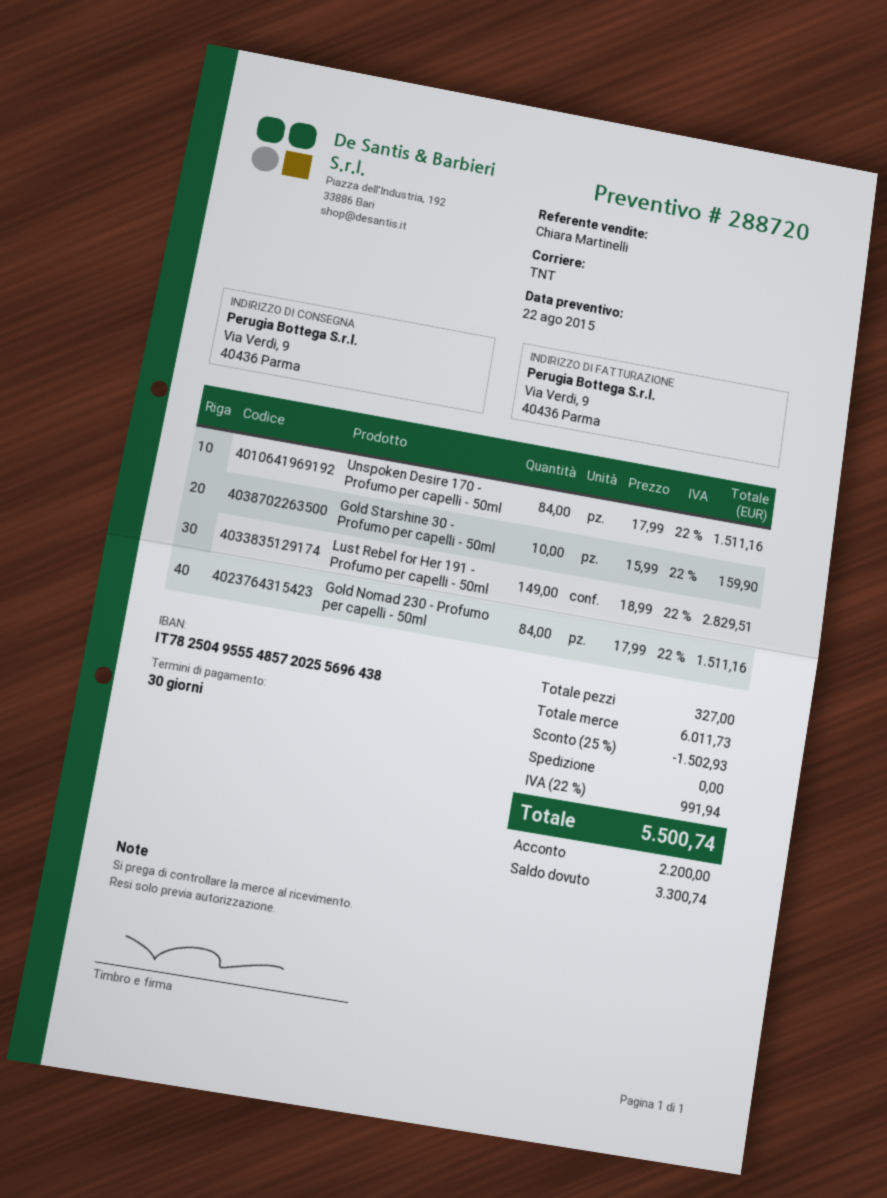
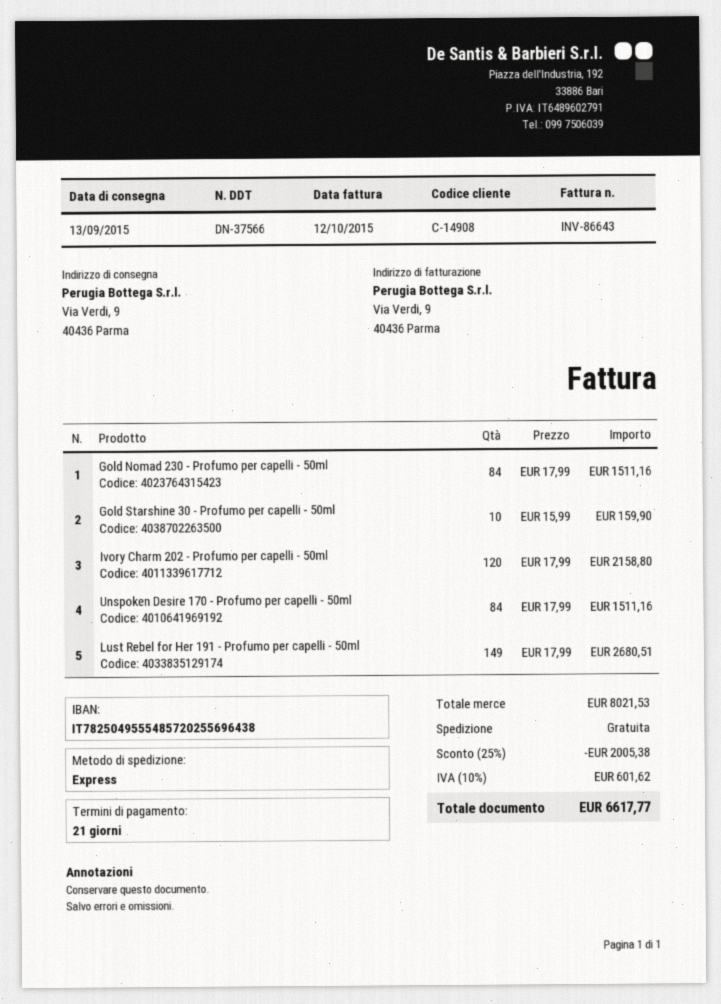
payment terms: 30 days -> 21 days
shipping method: TNT -> express
Lust Rebel for Her 191 - Profumo per capelli - 50ml: 149 x 18.99 = 2829.51 -> 149 x 17.99 = 2680.51
Ivory Charm 202 - Profumo per capelli - 50ml: none -> 120 x 17.99 = 2158.80
subtotal: 6011.73 -> 8021.53
discount: 25% = 1502.93 -> 25% = 2005.38
tax: 22% = 991.94 -> 10% = 601.62
total: 5500.74 -> 6617.77

